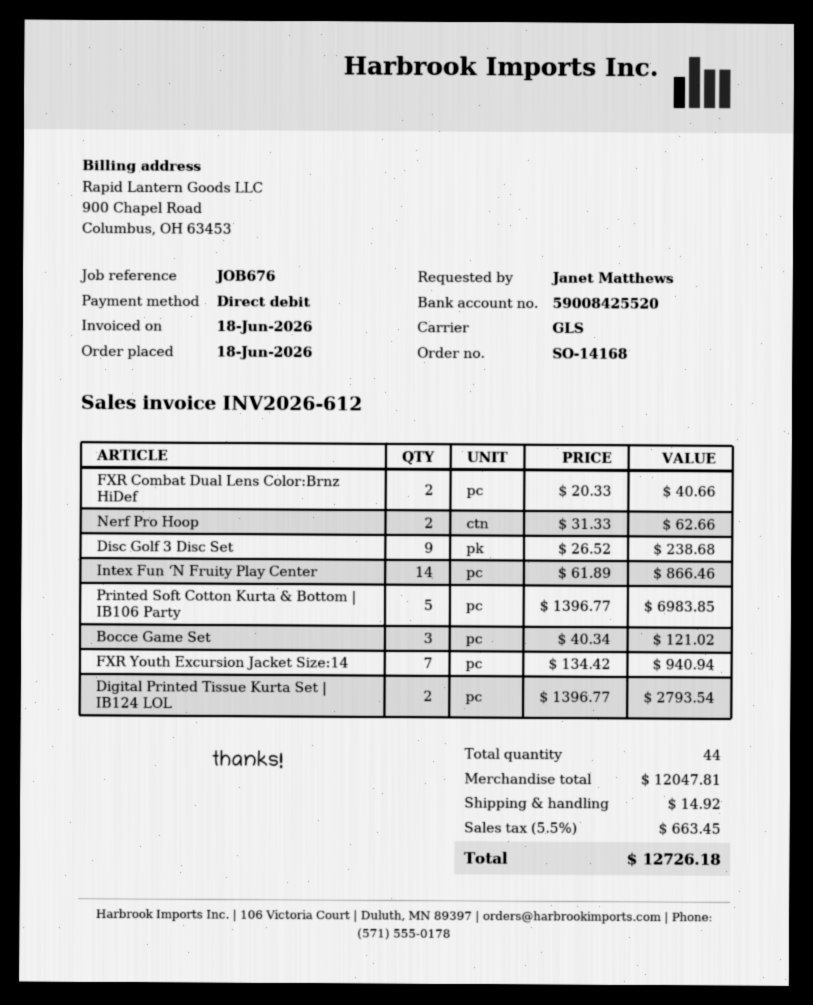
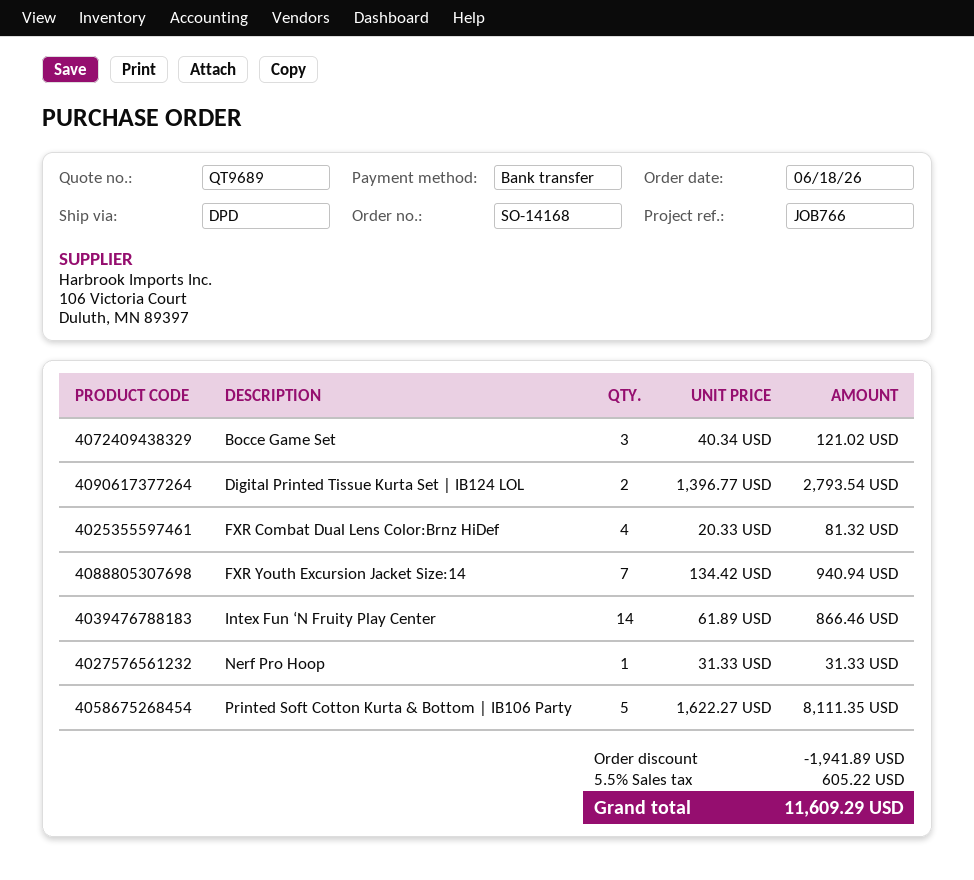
reference: JOB676 -> JOB766
payment method: direct debit -> bank transfer
shipping method: GLS -> DPD
FXR Combat Dual Lens Color:Brnz HiDef: 2 x 20.33 = 40.66 -> 4 x 20.33 = 81.32
Nerf Pro Hoop: 2 x 31.33 = 62.66 -> 1 x 31.33 = 31.33
Disc Golf 3 Disc Set: 9 x 26.52 = 238.68 -> none
Printed Soft Cotton Kurta & Bottom | IB106 Party: 5 x 1396.77 = 6983.85 -> 5 x 1622.27 = 8111.35
discount: none -> 1941.89
shipping: 14.92 -> none
tax: 5.5% = 663.45 -> 5.5% = 605.22
total: 12726.18 -> 11609.29

